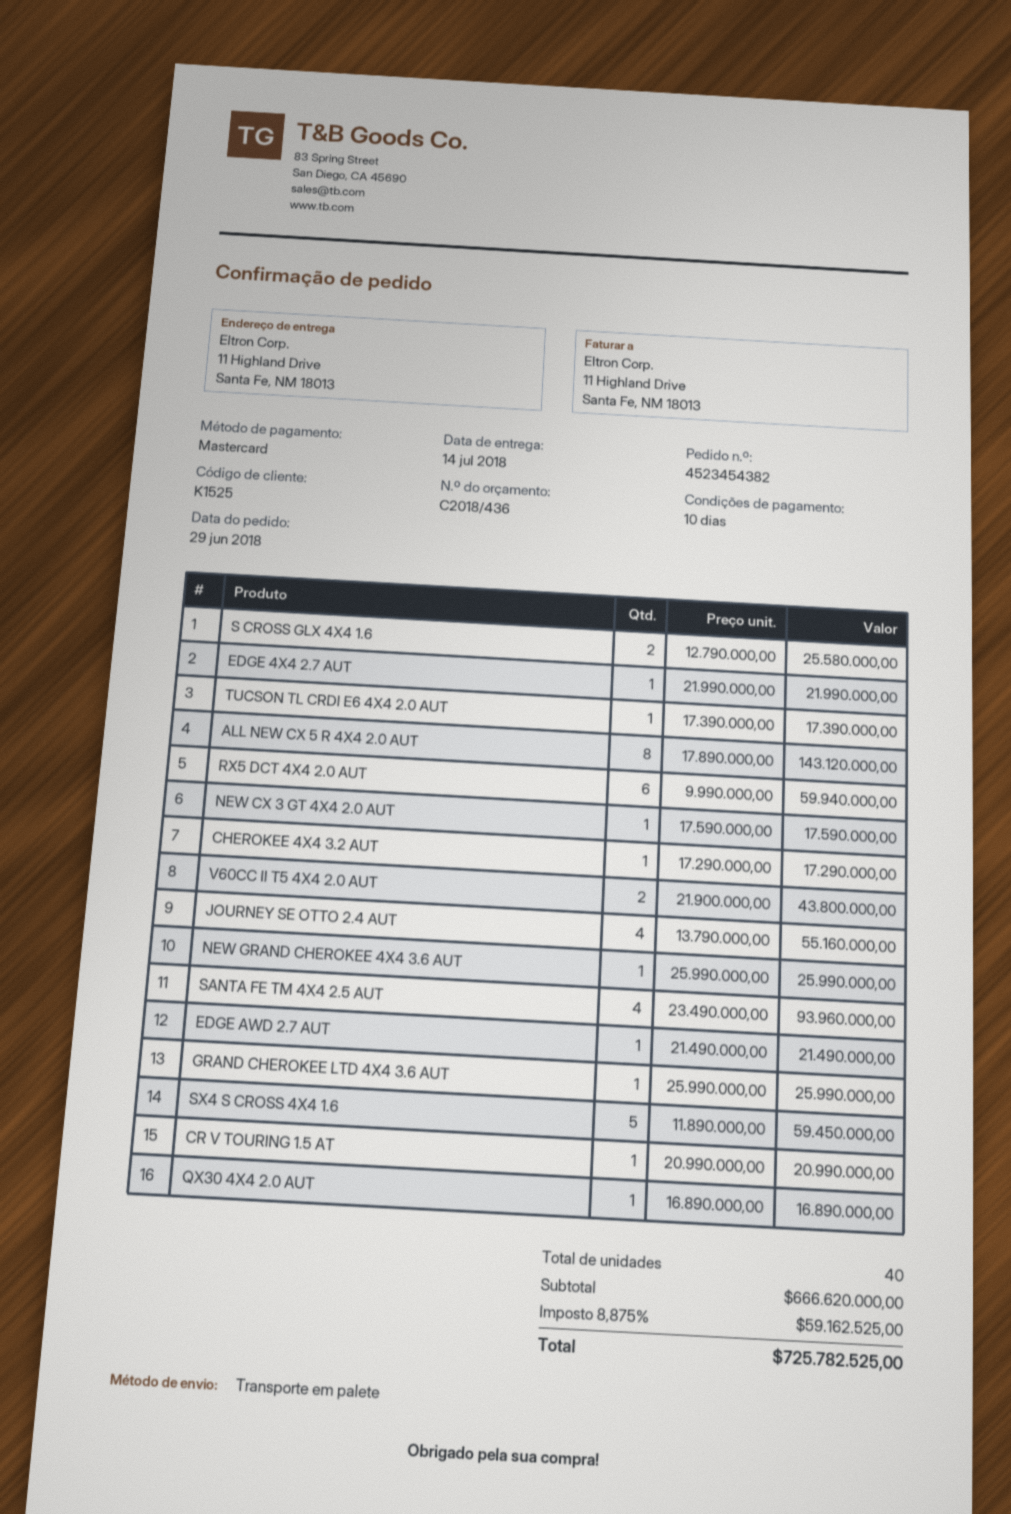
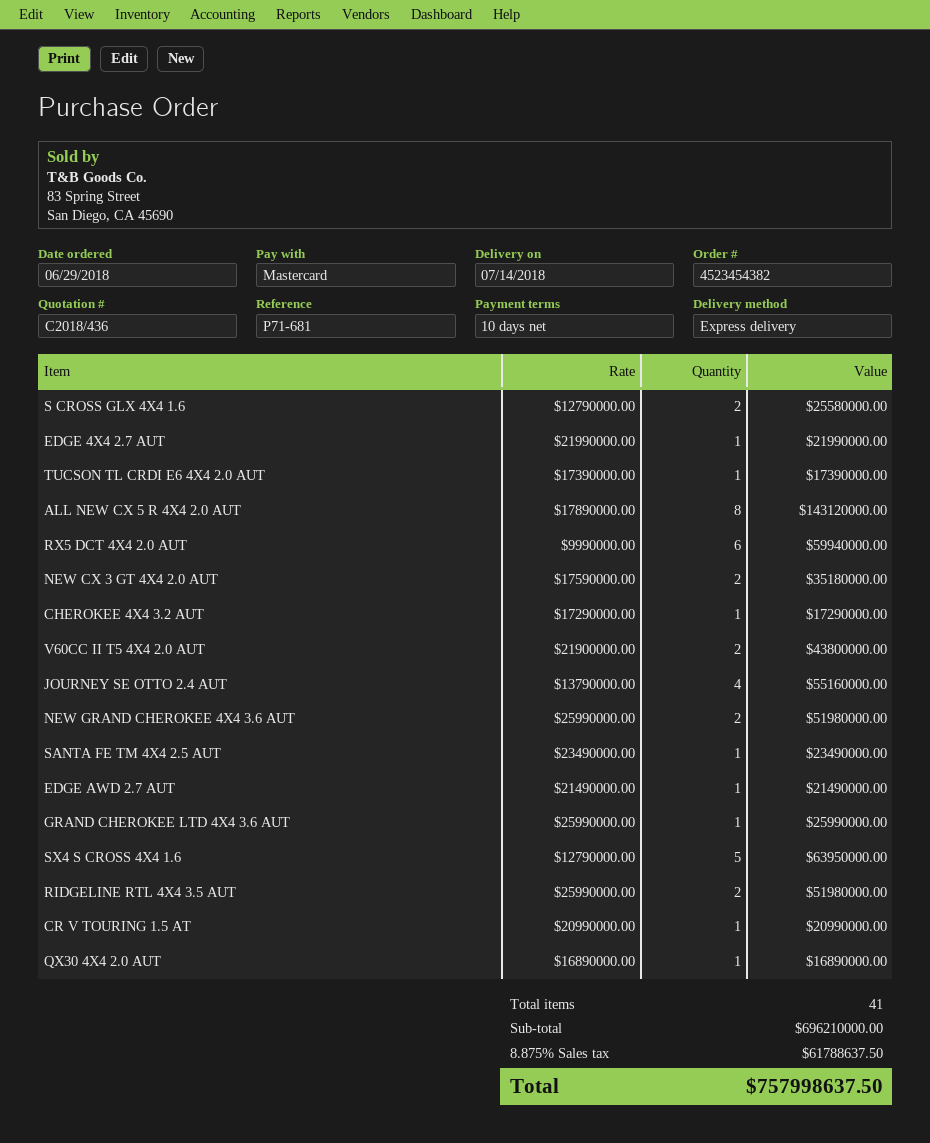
shipping method: pallet freight -> express
NEW CX 3 GT 4X4 2.0 AUT: 1 x 17590000.00 = 17590000.00 -> 2 x 17590000.00 = 35180000.00
NEW GRAND CHEROKEE 4X4 3.6 AUT: 1 x 25990000.00 = 25990000.00 -> 2 x 25990000.00 = 51980000.00
SANTA FE TM 4X4 2.5 AUT: 4 x 23490000.00 = 93960000.00 -> 1 x 23490000.00 = 23490000.00
SX4 S CROSS 4X4 1.6: 5 x 11890000.00 = 59450000.00 -> 5 x 12790000.00 = 63950000.00
RIDGELINE RTL 4X4 3.5 AUT: none -> 2 x 25990000.00 = 51980000.00
total quantity: 40 -> 41
subtotal: 666620000.00 -> 696210000.00
tax: 8.875% = 59162525.00 -> 8.875% = 61788637.50
total: 725782525.00 -> 757998637.50

